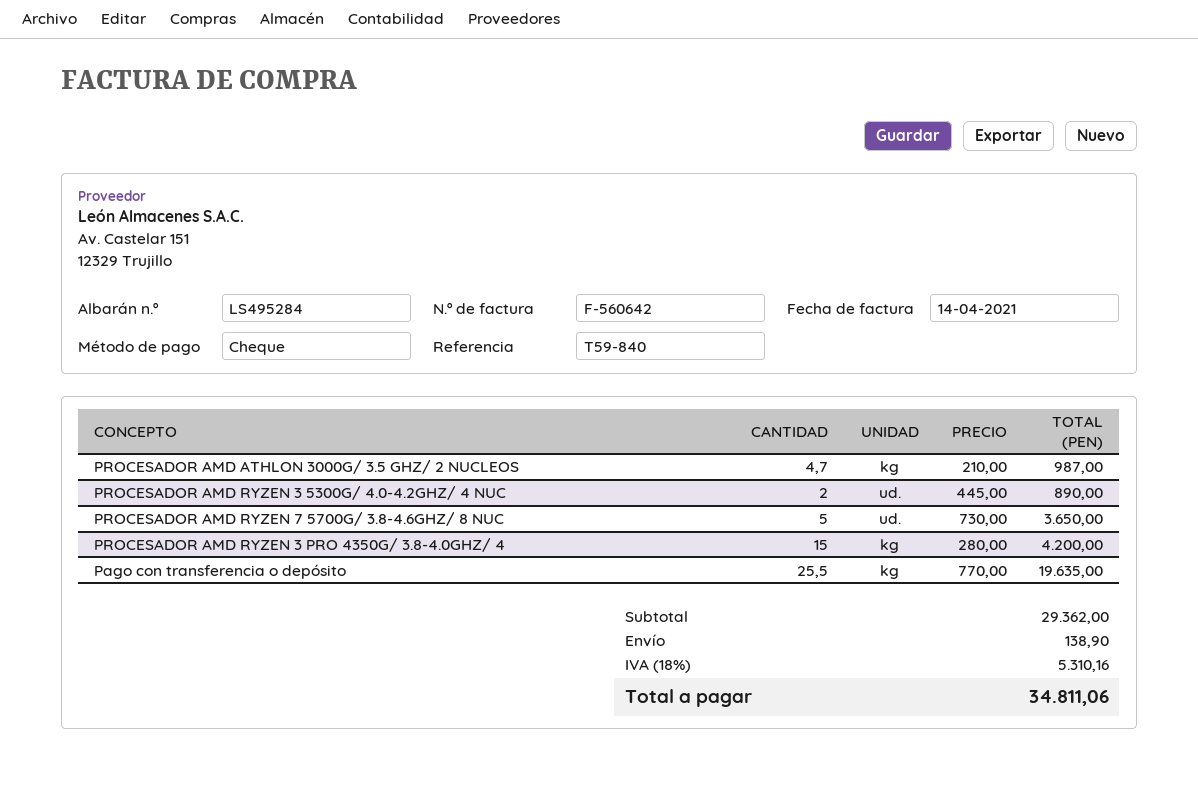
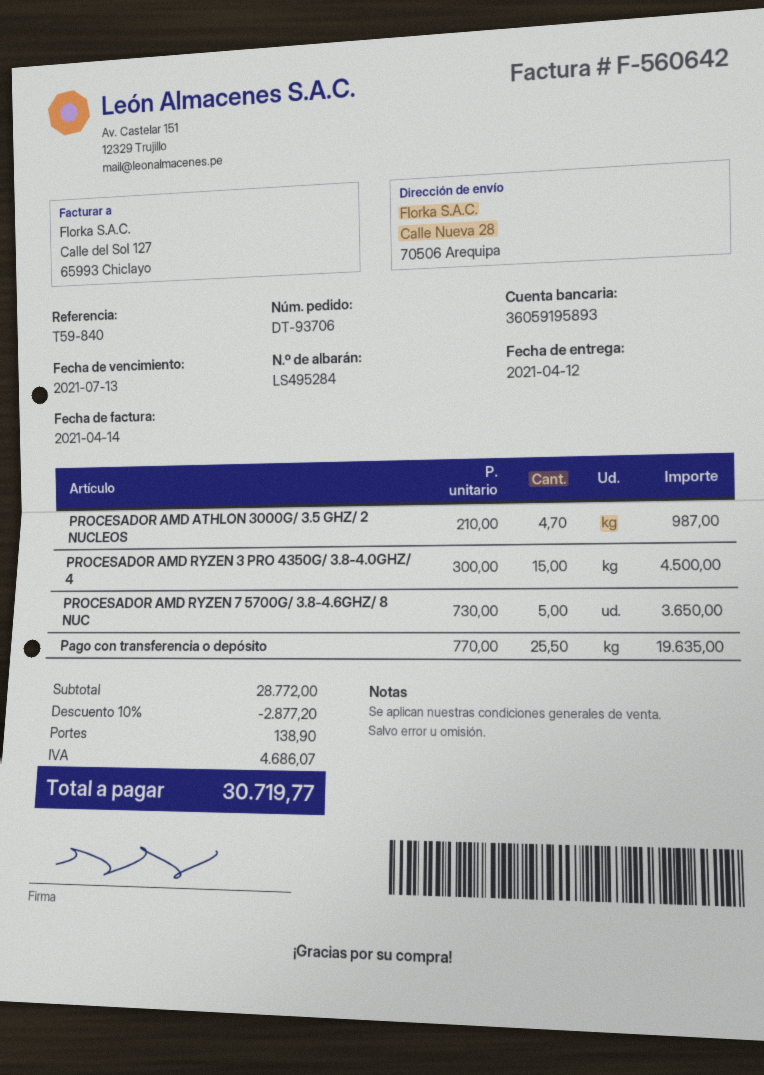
PROCESADOR AMD RYZEN 3 5300G/ 4.0-4.2GHZ/ 4 NUC: 2 x 445.00 = 890.00 -> none
PROCESADOR AMD RYZEN 3 PRO 4350G/ 3.8-4.0GHZ/ 4: 15 x 280.00 = 4200.00 -> 15 x 300.00 = 4500.00
subtotal: 29362.00 -> 28772.00
discount: none -> 10% = 2877.20
tax: 5310.16 -> 4686.07
total: 34811.06 -> 30719.77

